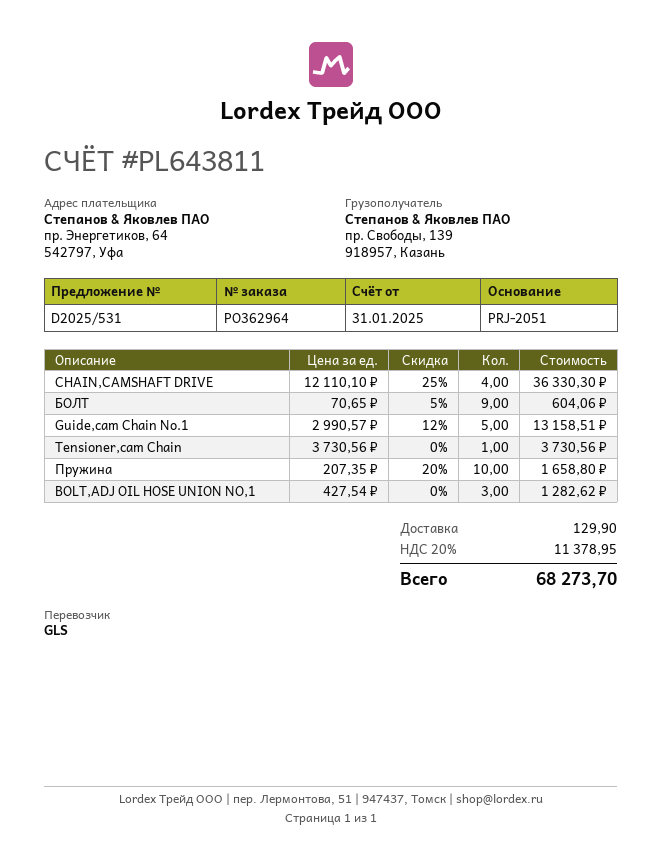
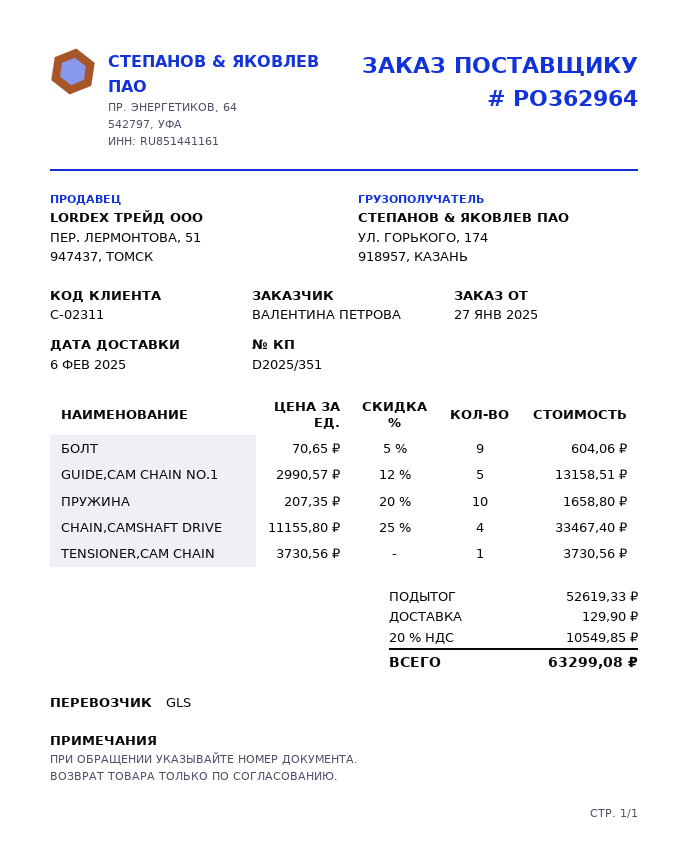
quote number: D2025/531 -> D2025/351
ship to: пр. Свободы, 139, 918957, Казань -> УЛ. ГОРЬКОГО, 174, 918957, КАЗАНЬ
CHAIN,CAMSHAFT DRIVE: 4 x 12110.10 - 25% = 36330.30 -> 4 x 11155.80 - 25% = 33467.40
BOLT,ADJ OIL HOSE UNION NO,1: 3 x 427.54 = 1282.62 -> none
tax: 20% = 11378.95 -> 20% = 10549.85
total: 68273.70 -> 63299.08

